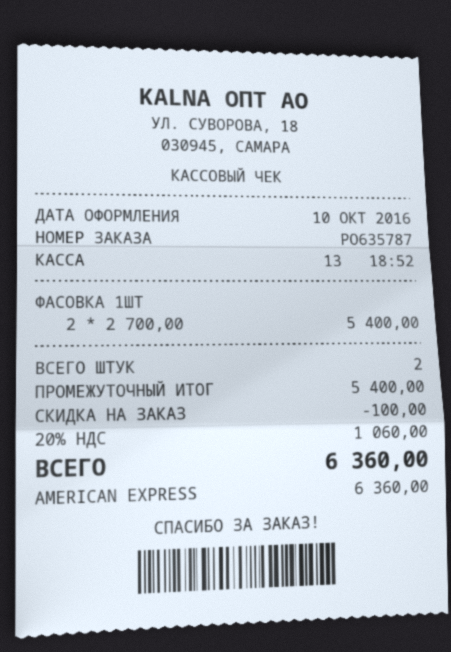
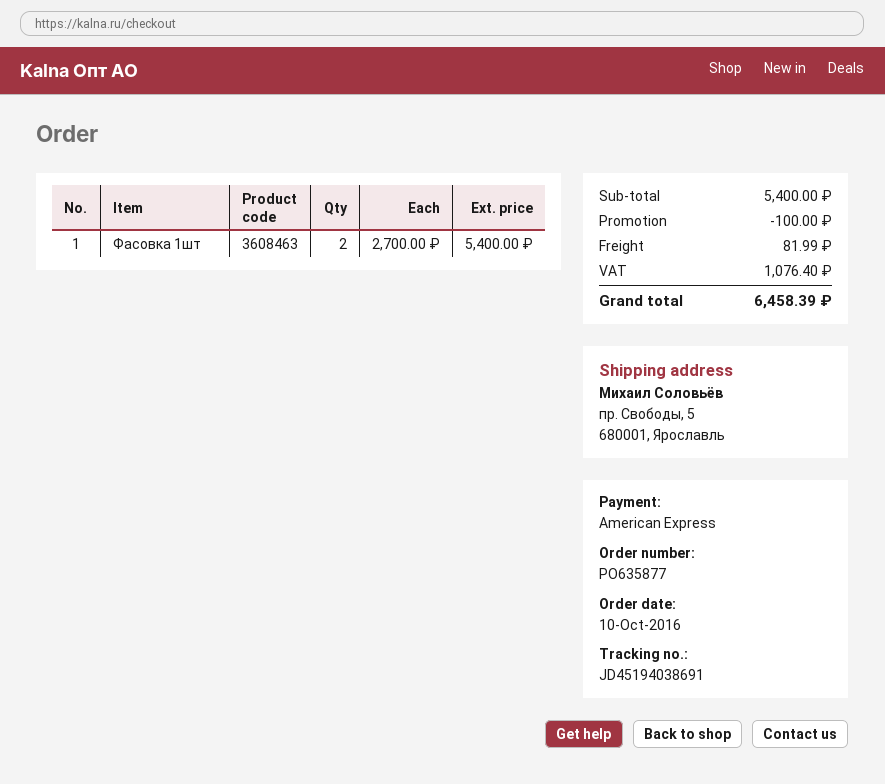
order number: PO635787 -> PO635877
shipping: none -> 81.99
tax: 1060.00 -> 1076.40
total: 6360.00 -> 6458.39

